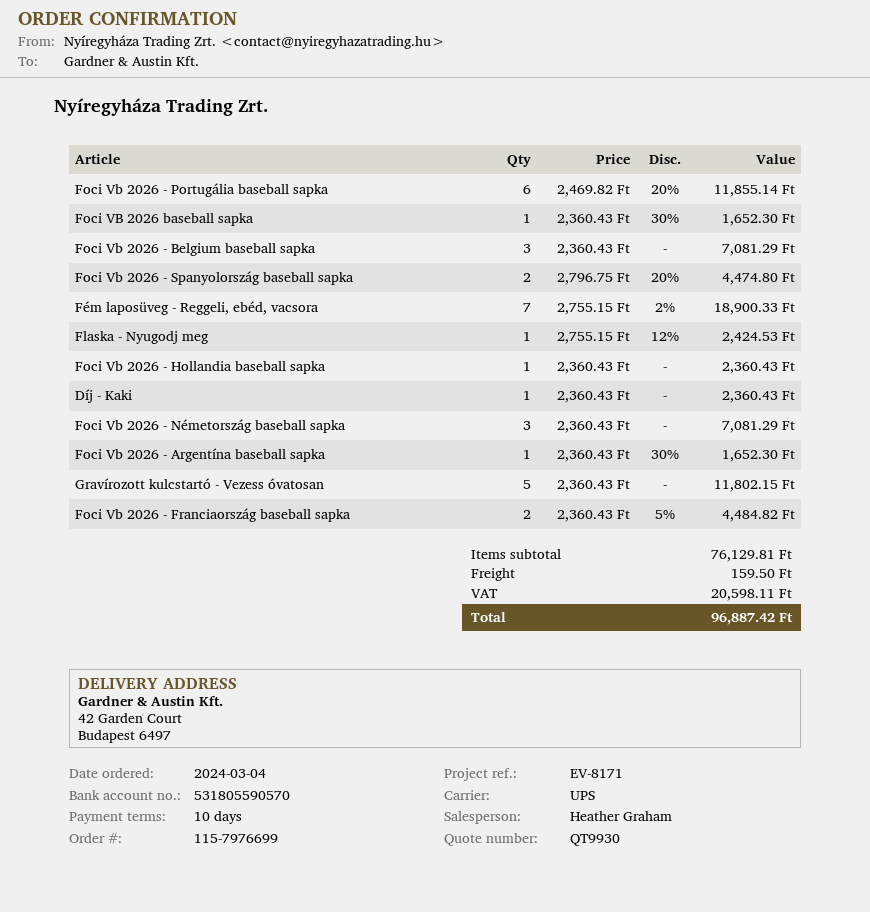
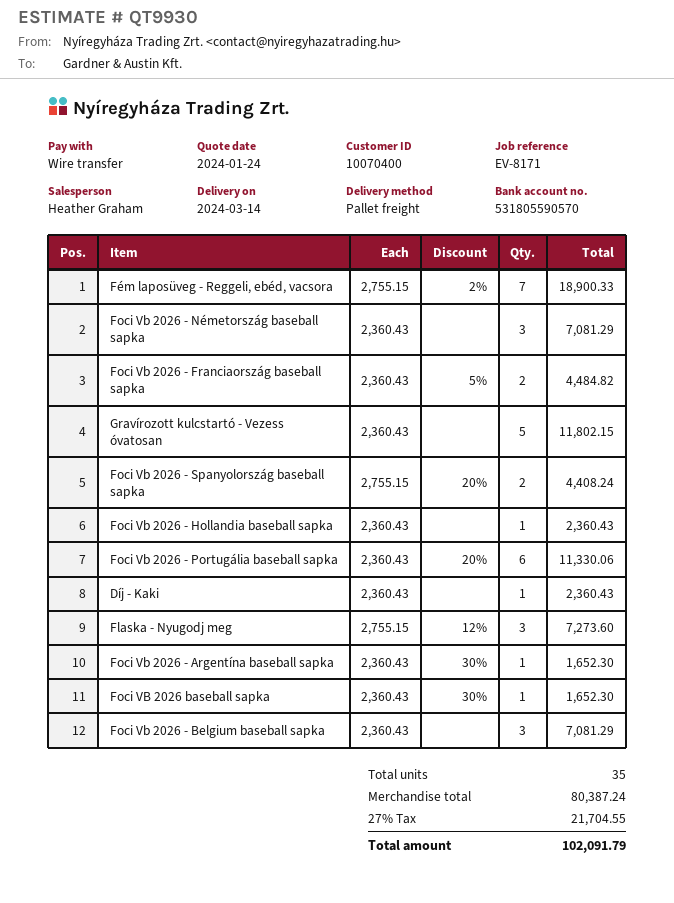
shipping method: UPS -> pallet freight
Foci Vb 2026 - Portugália baseball sapka: 6 x 2469.82 - 20% = 11855.14 -> 6 x 2360.43 - 20% = 11330.06
Foci Vb 2026 - Spanyolország baseball sapka: 2 x 2796.75 - 20% = 4474.80 -> 2 x 2755.15 - 20% = 4408.24
Flaska - Nyugodj meg: 1 x 2755.15 - 12% = 2424.53 -> 3 x 2755.15 - 12% = 7273.60
subtotal: 76129.81 -> 80387.24
shipping: 159.50 -> none
tax: 20598.11 -> 21704.55
total: 96887.42 -> 102091.79

